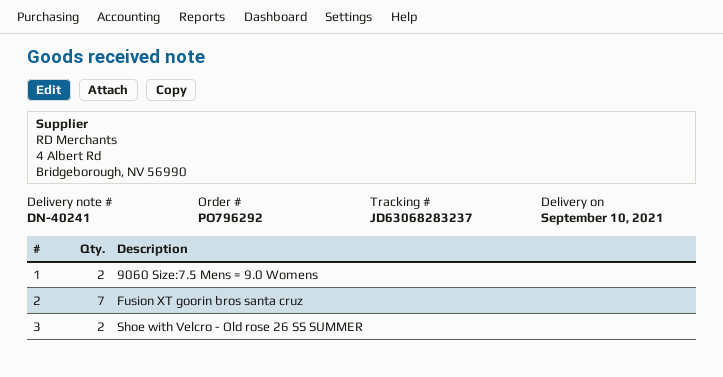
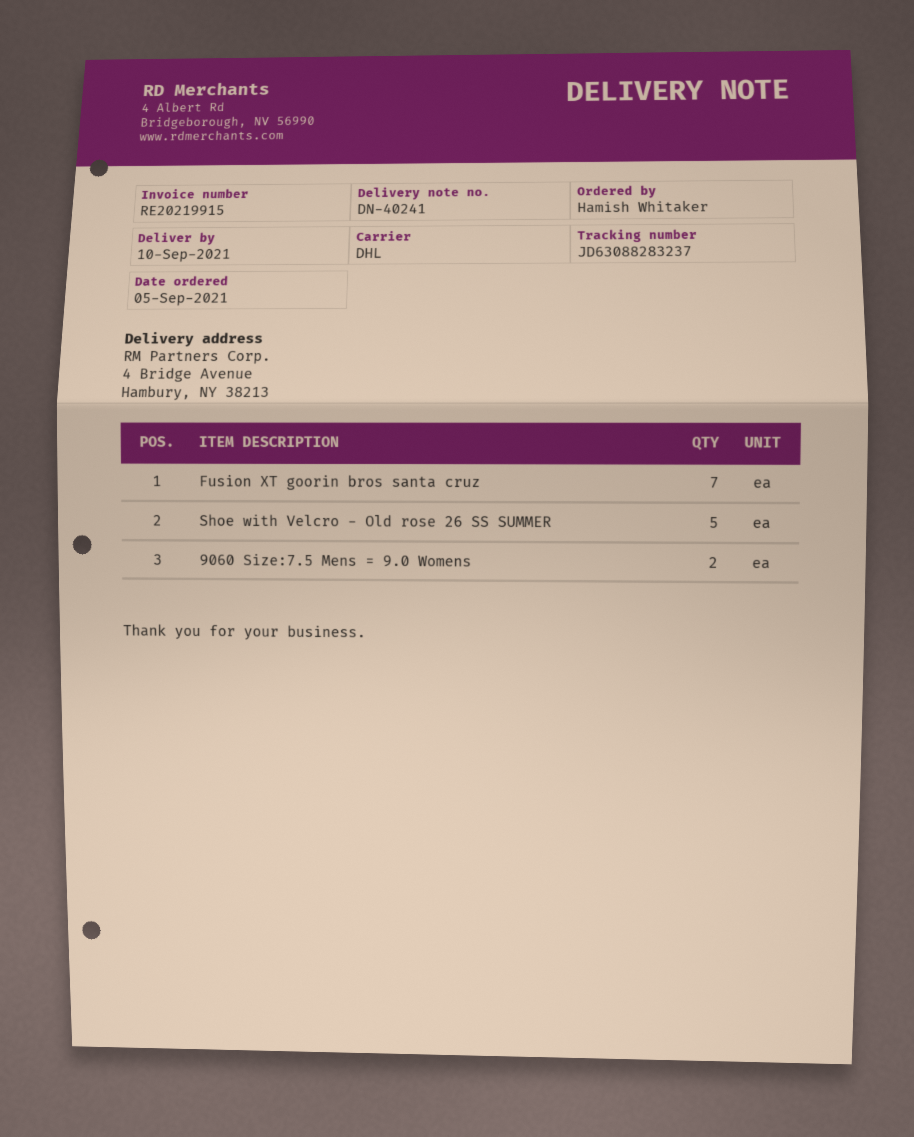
tracking number: JD63068283237 -> JD63088283237
Shoe with Velcro - Old rose 26 SS SUMMER: 2 -> 5

